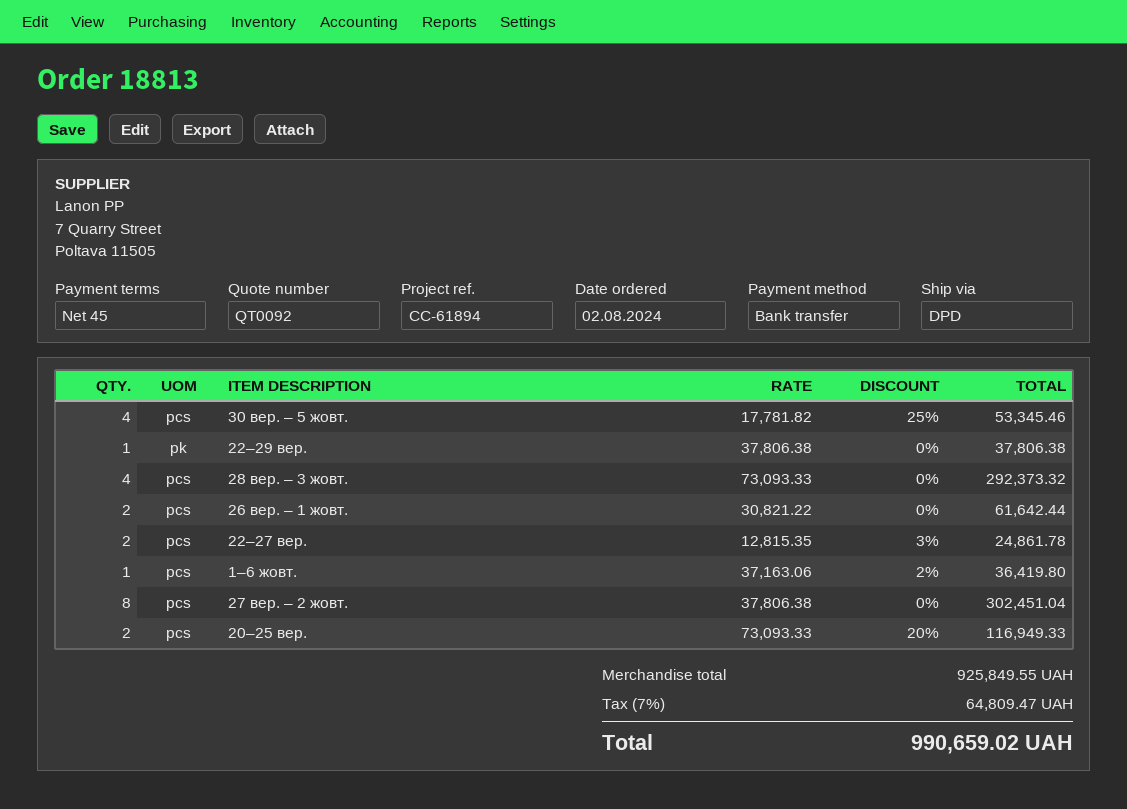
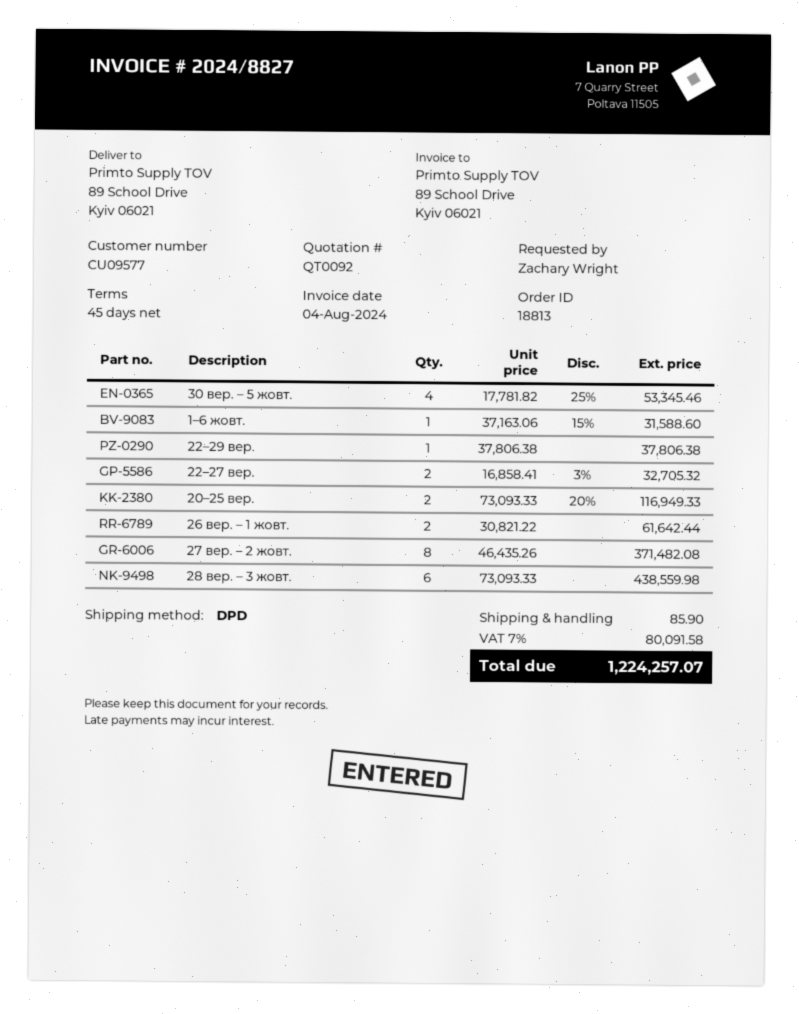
28 вер. – 3 жовт.: 4 x 73093.33 = 292373.32 -> 6 x 73093.33 = 438559.98
22–27 вер.: 2 x 12815.35 - 3% = 24861.78 -> 2 x 16858.41 - 3% = 32705.32
1–6 жовт.: 1 x 37163.06 - 2% = 36419.80 -> 1 x 37163.06 - 15% = 31588.60
27 вер. – 2 жовт.: 8 x 37806.38 = 302451.04 -> 8 x 46435.26 = 371482.08
shipping: none -> 85.90
tax: 7% = 64809.47 -> 7% = 80091.58
total: 990659.02 -> 1224257.07

